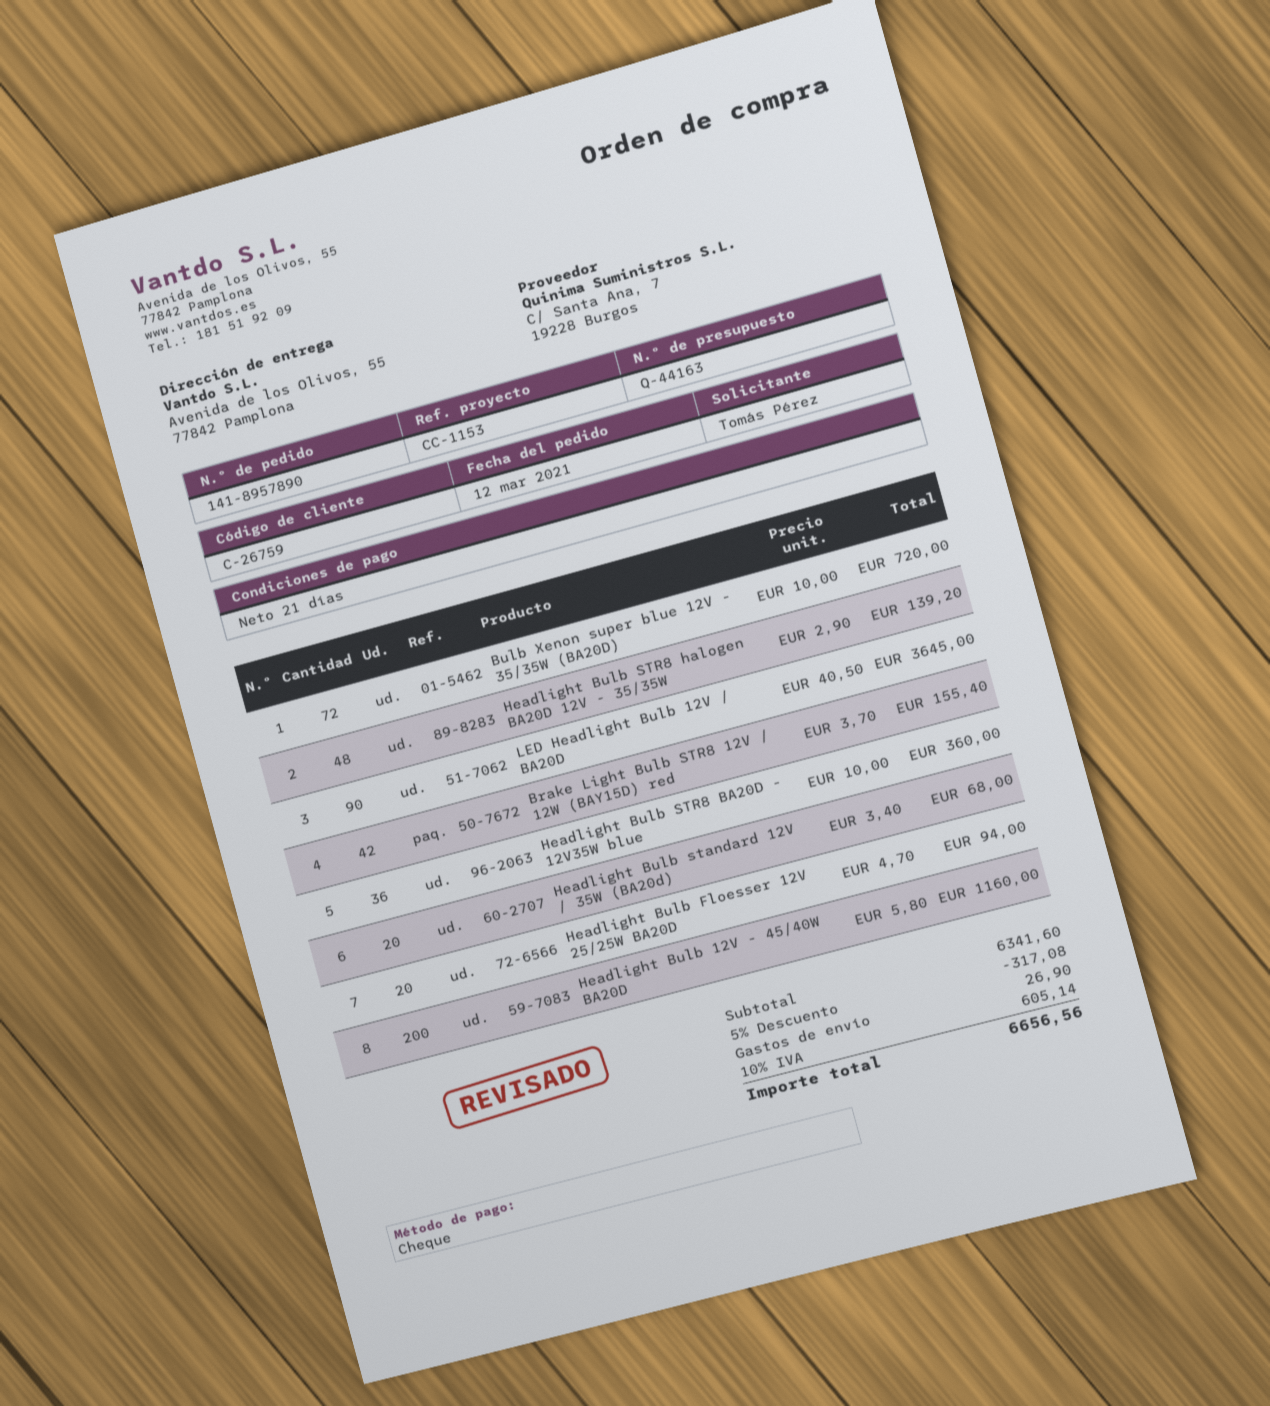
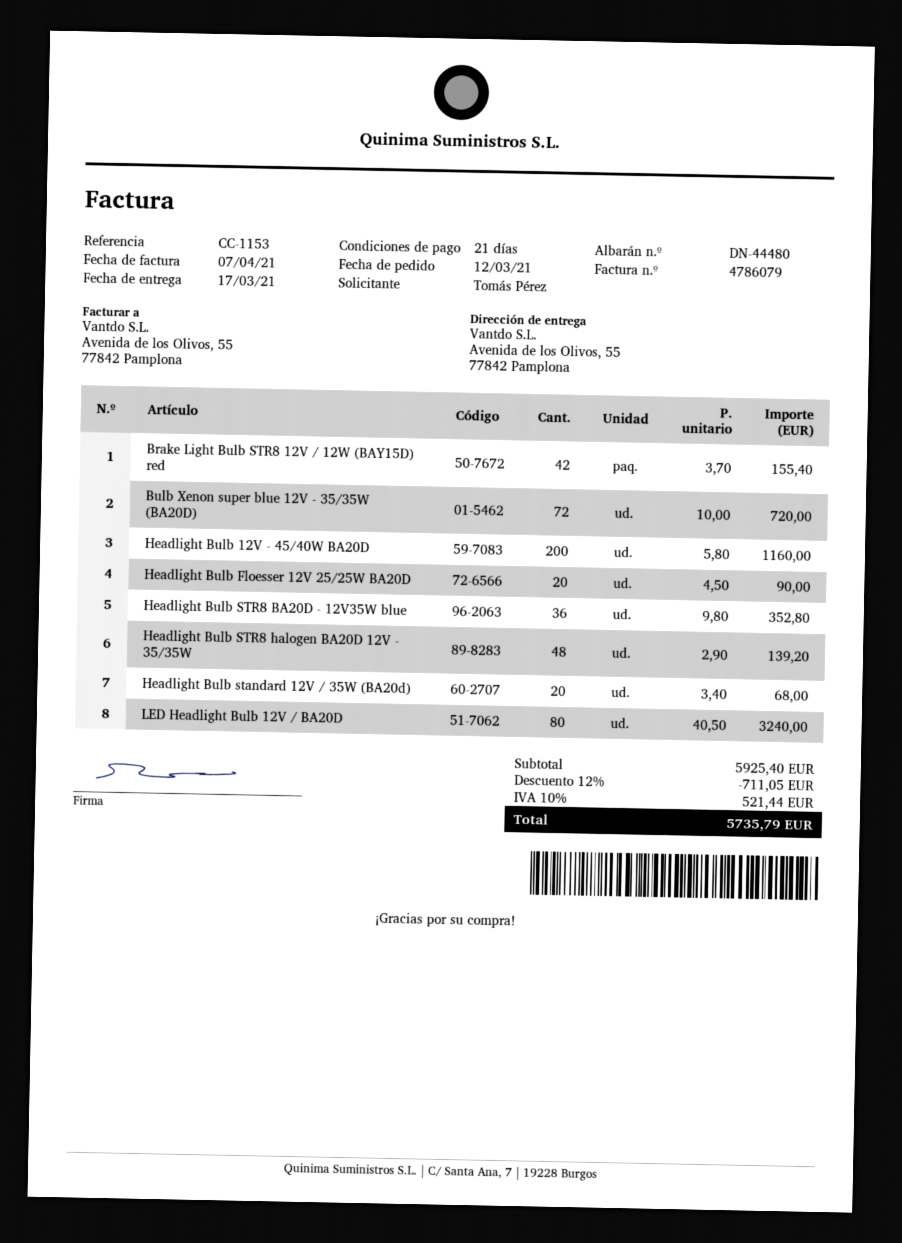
LED Headlight Bulb 12V / BA20D: 90 x 40.50 = 3645.00 -> 80 x 40.50 = 3240.00
Headlight Bulb STR8 BA20D - 12V35W blue: 36 x 10.00 = 360.00 -> 36 x 9.80 = 352.80
Headlight Bulb Floesser 12V 25/25W BA20D: 20 x 4.70 = 94.00 -> 20 x 4.50 = 90.00
subtotal: 6341.60 -> 5925.40
discount: 5% = 317.08 -> 12% = 711.05
shipping: 26.90 -> none
tax: 10% = 605.14 -> 10% = 521.44
total: 6656.56 -> 5735.79

